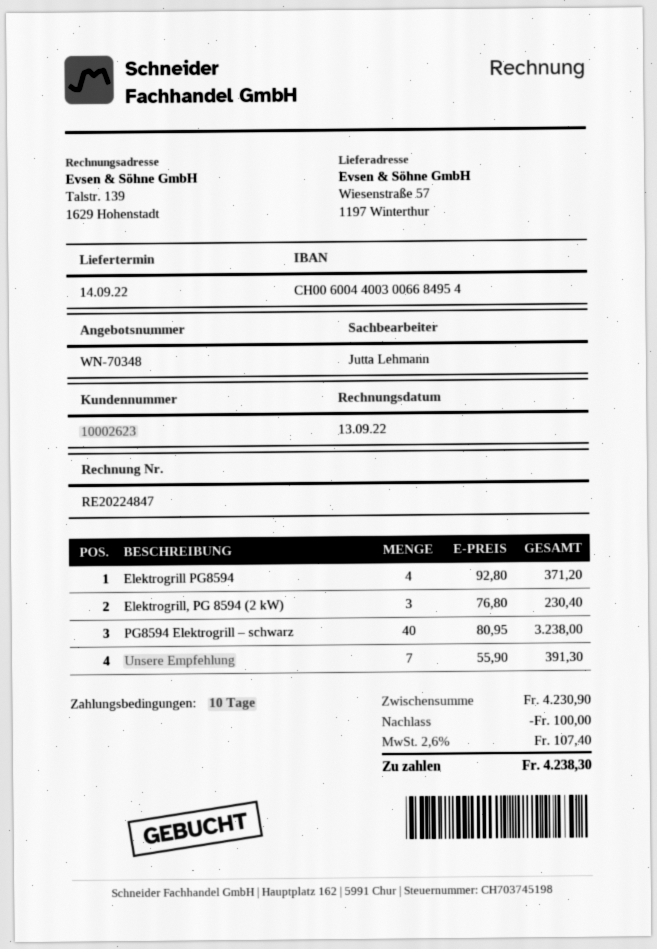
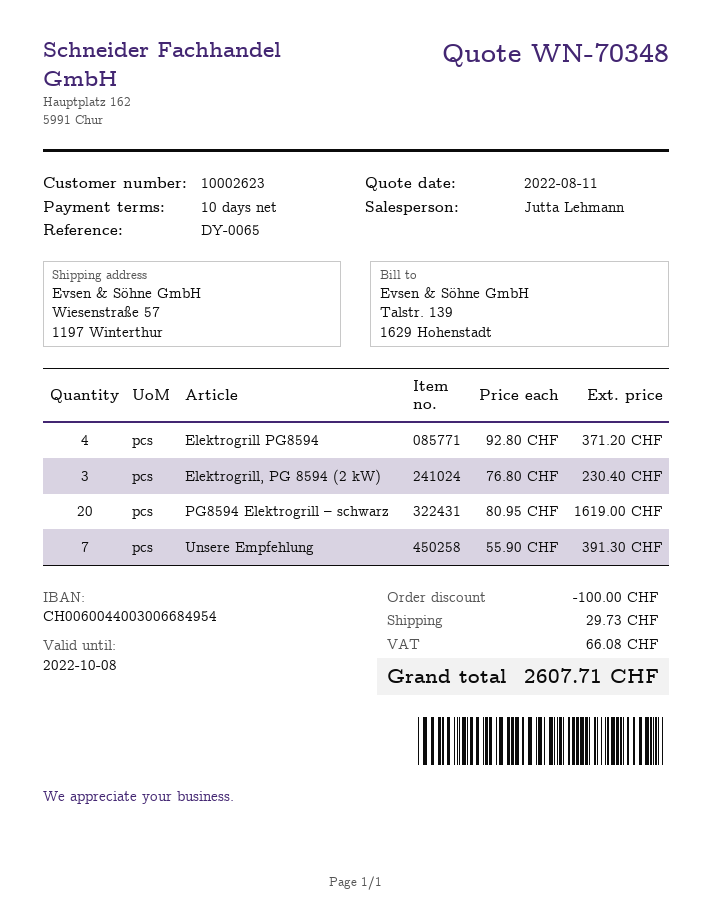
PG8594 Elektrogrill – schwarz: 40 x 80.95 = 3238.00 -> 20 x 80.95 = 1619.00
shipping: none -> 29.73
tax: 107.40 -> 66.08
total: 4238.30 -> 2607.71

